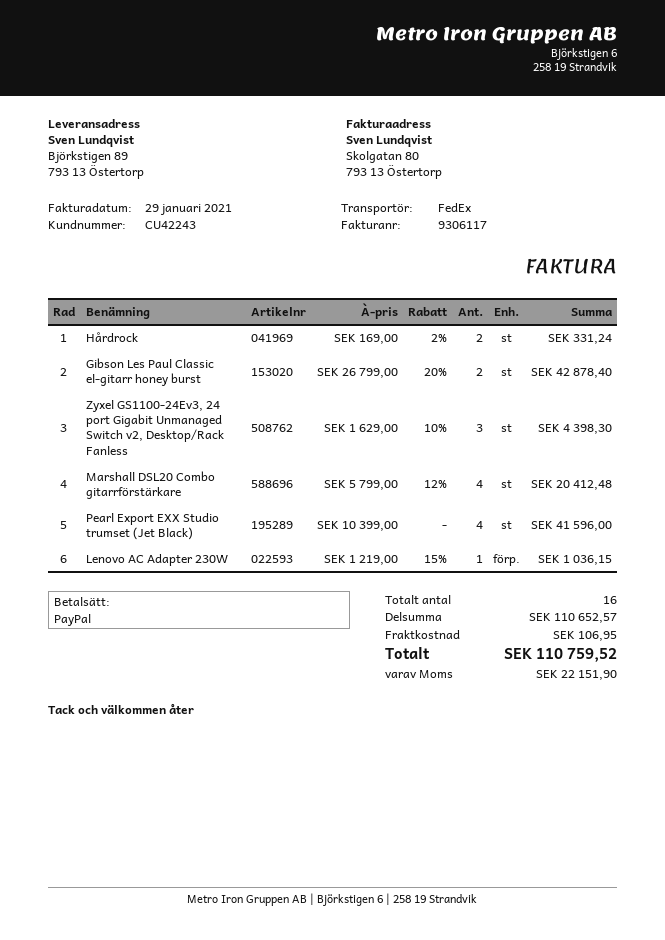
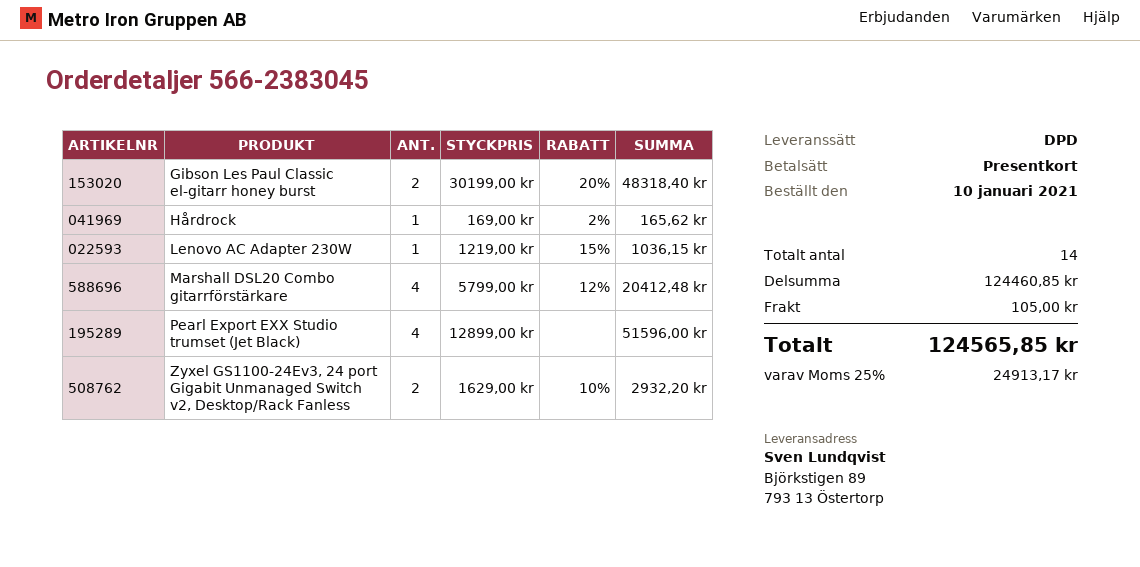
payment method: PayPal -> gift card
shipping method: FedEx -> DPD
Hårdrock: 2 x 169.00 - 2% = 331.24 -> 1 x 169.00 - 2% = 165.62
Gibson Les Paul Classic el-gitarr honey burst: 2 x 26799.00 - 20% = 42878.40 -> 2 x 30199.00 - 20% = 48318.40
Zyxel GS1100-24Ev3, 24 port Gigabit Unmanaged Switch v2, Desktop/Rack Fanless: 3 x 1629.00 - 10% = 4398.30 -> 2 x 1629.00 - 10% = 2932.20
Pearl Export EXX Studio trumset (Jet Black): 4 x 10399.00 = 41596.00 -> 4 x 12899.00 = 51596.00
total quantity: 16 -> 14
subtotal: 110652.57 -> 124460.85
shipping: 106.95 -> 105.00
tax: 22151.90 -> 24913.17
total: 110759.52 -> 124565.85

